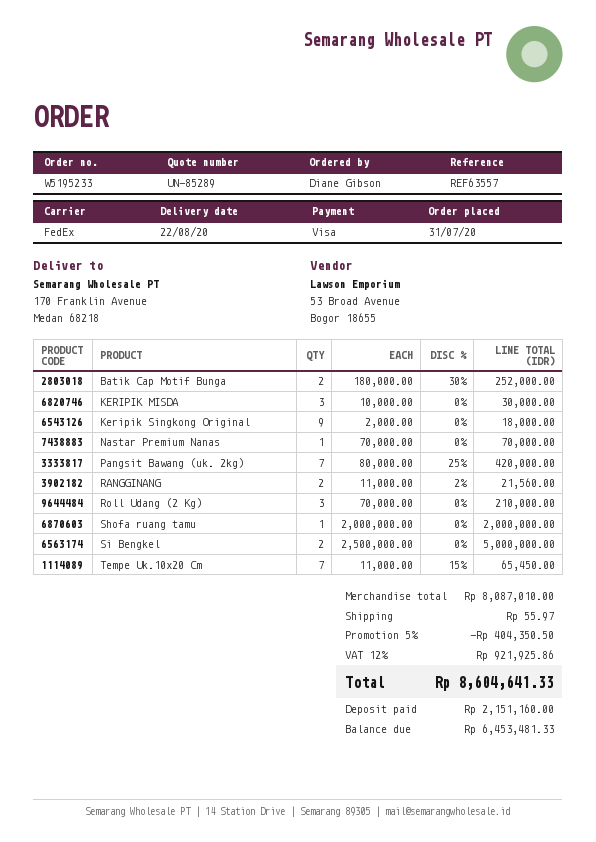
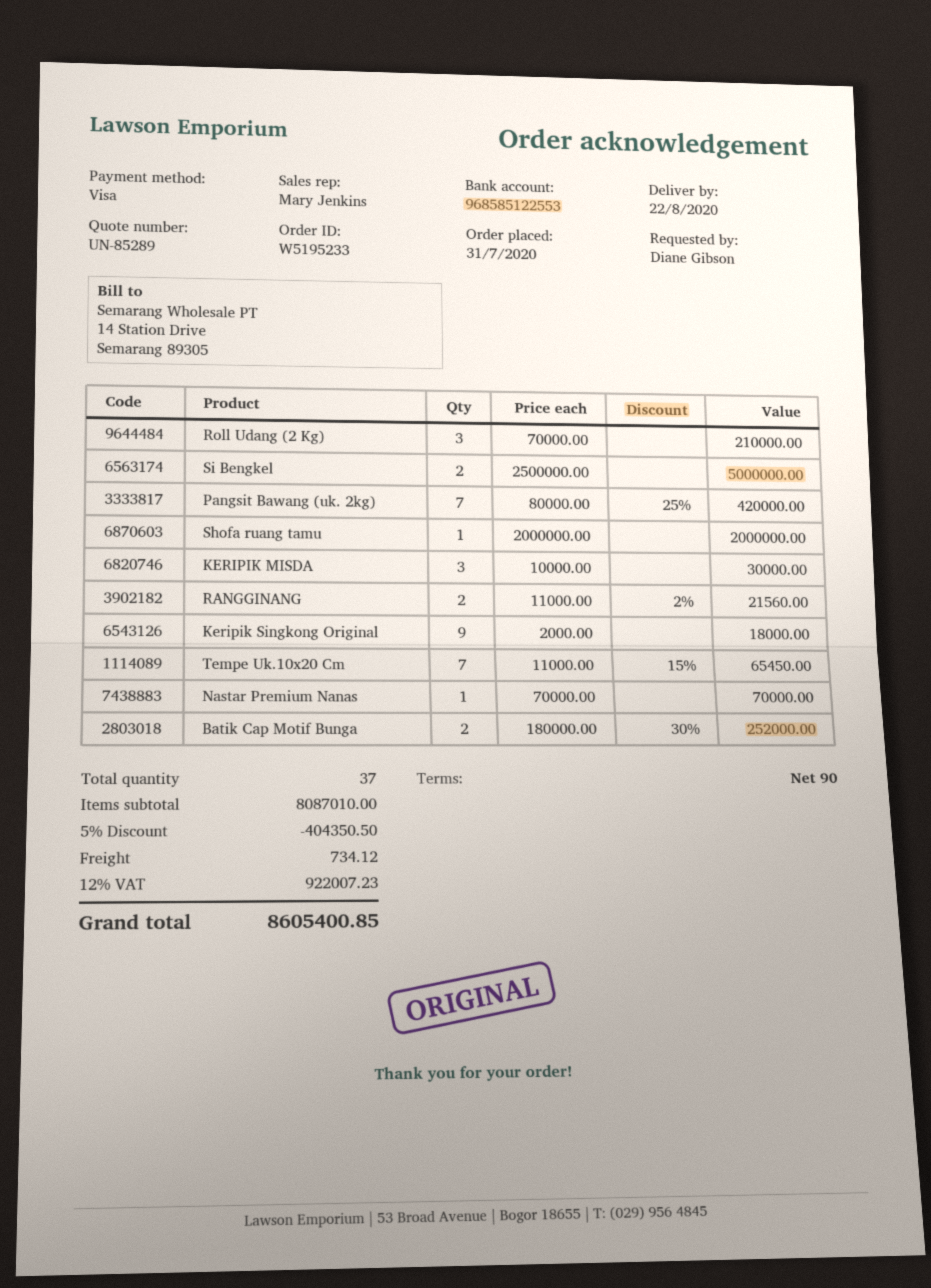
shipping: 55.97 -> 734.12
tax: 12% = 921925.86 -> 12% = 922007.23
total: 8604641.33 -> 8605400.85

